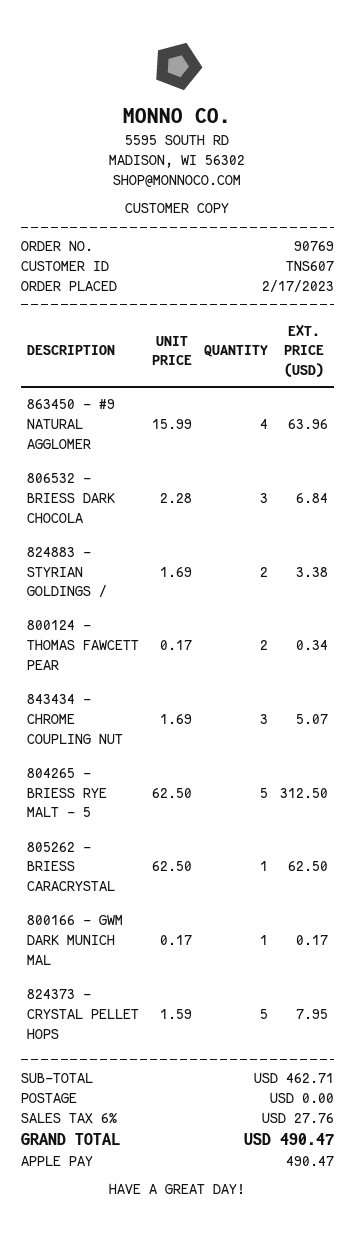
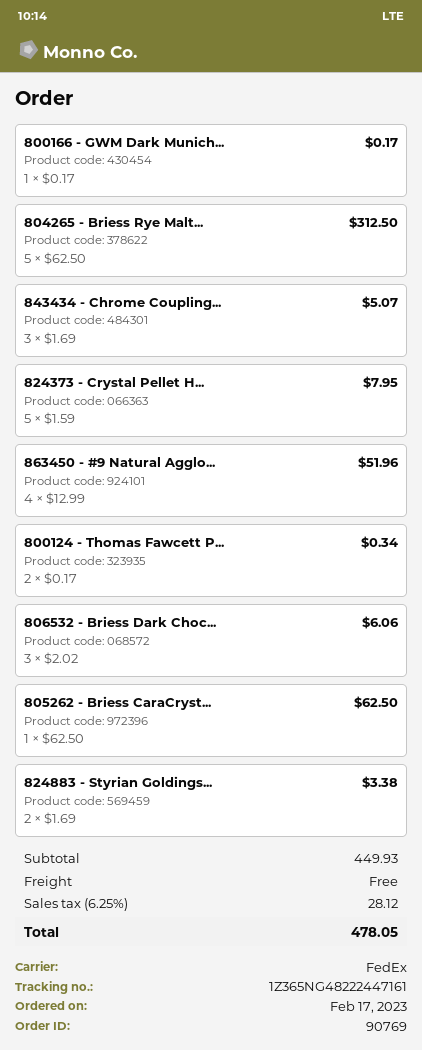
863450 - #9 NATURAL AGGLOMER: 4 x 15.99 = 63.96 -> 4 x 12.99 = 51.96
806532 - BRIESS DARK CHOCOLA: 3 x 2.28 = 6.84 -> 3 x 2.02 = 6.06
subtotal: 462.71 -> 449.93
tax: 6% = 27.76 -> 6.25% = 28.12
total: 490.47 -> 478.05

